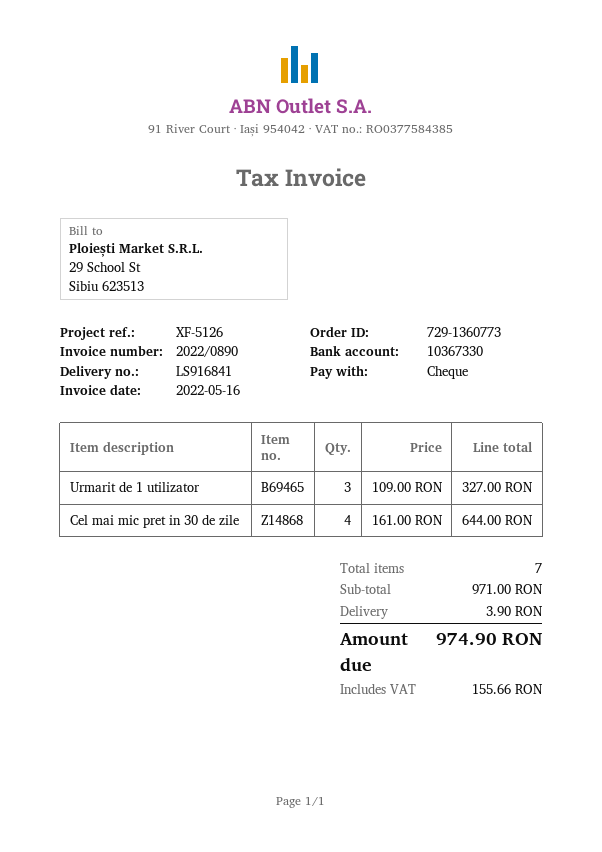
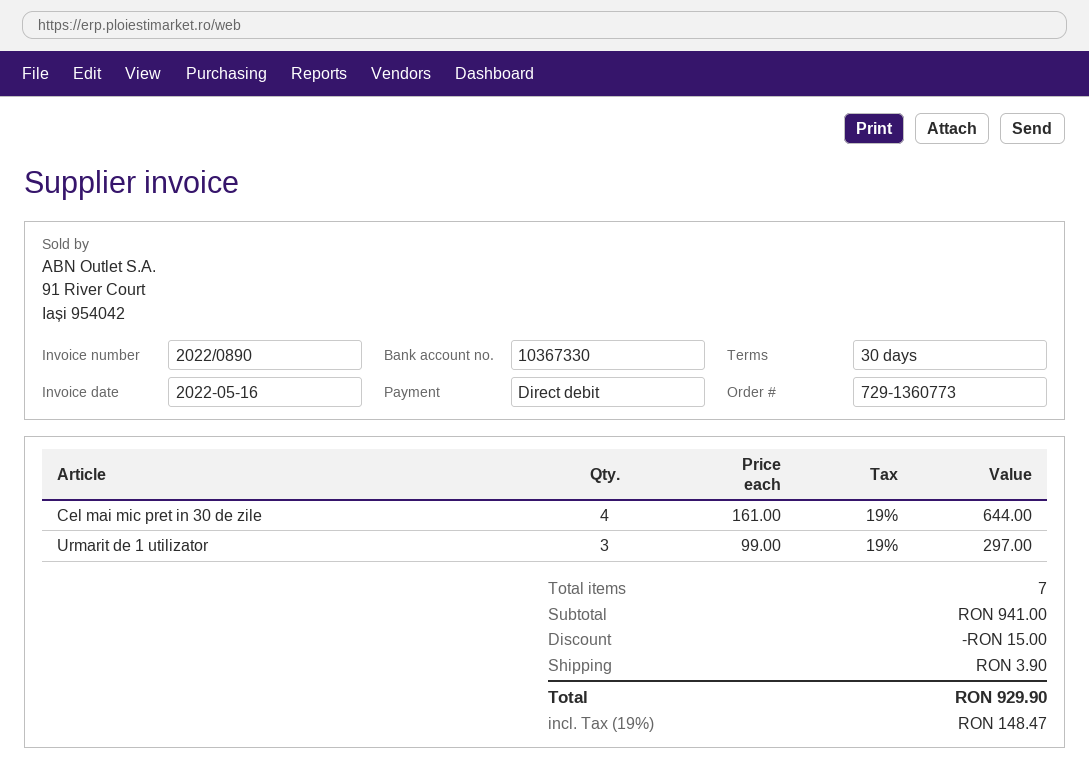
payment method: cheque -> direct debit
Urmarit de 1 utilizator: 3 x 109.00 = 327.00 -> 3 x 99.00 = 297.00
subtotal: 971.00 -> 941.00
discount: none -> 15.00
tax: 155.66 -> 148.47
total: 974.90 -> 929.90

